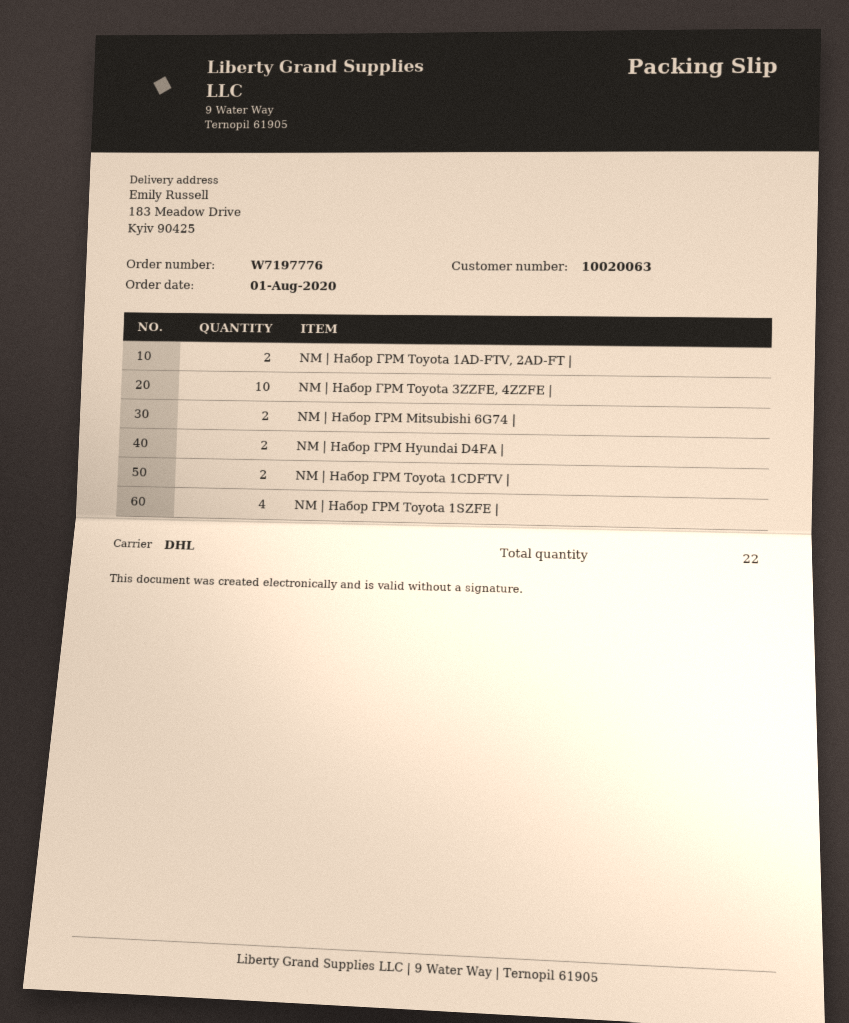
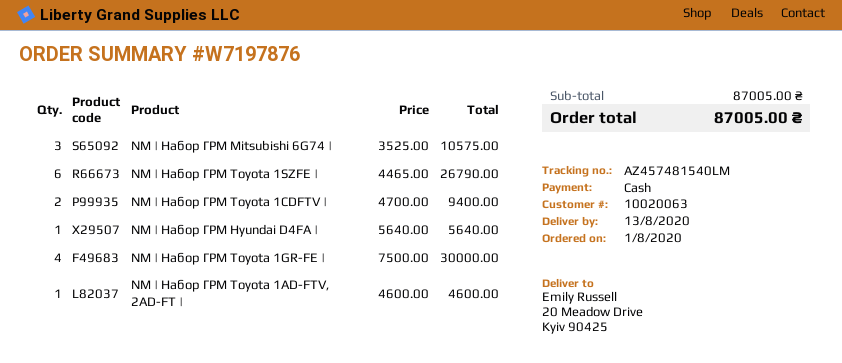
order number: W7197776 -> W7197876
ship to: 183 Meadow Drive, Kyiv 90425 -> 20 Meadow Drive, Kyiv 90425
NM | Набор ГРМ Toyota 1AD-FTV, 2AD-FT |: 2 -> 1
NM | Набор ГРМ Toyota 3ZZFE, 4ZZFE |: 10 -> none
NM | Набор ГРМ Mitsubishi 6G74 |: 2 -> 3
NM | Набор ГРМ Hyundai D4FA |: 2 -> 1
NM | Набор ГРМ Toyota 1SZFE |: 4 -> 6
NM | Набор ГРМ Toyota 1GR-FE |: none -> 4

